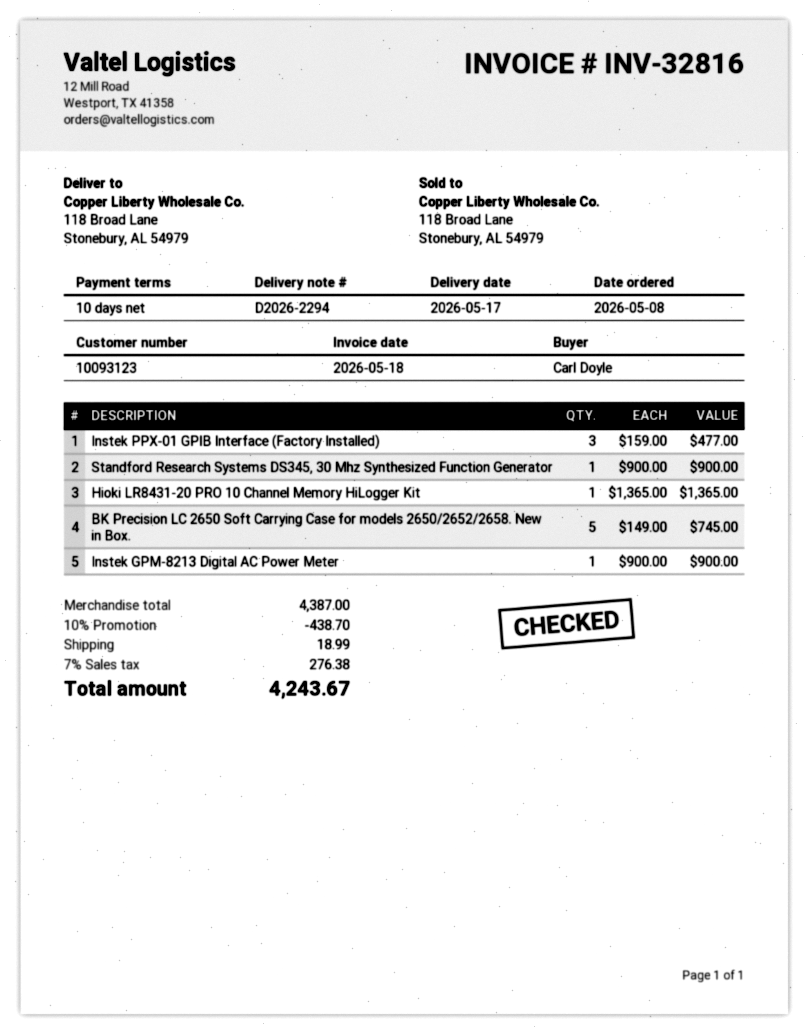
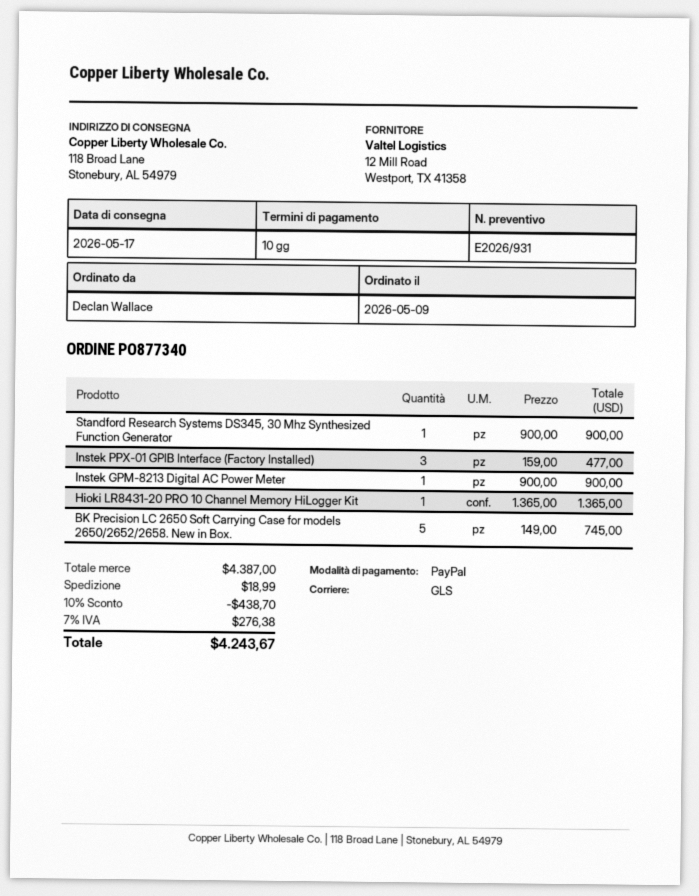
order date: 2026-05-08 -> 2026-05-09
ordered by: Carl Doyle -> Declan Wallace

